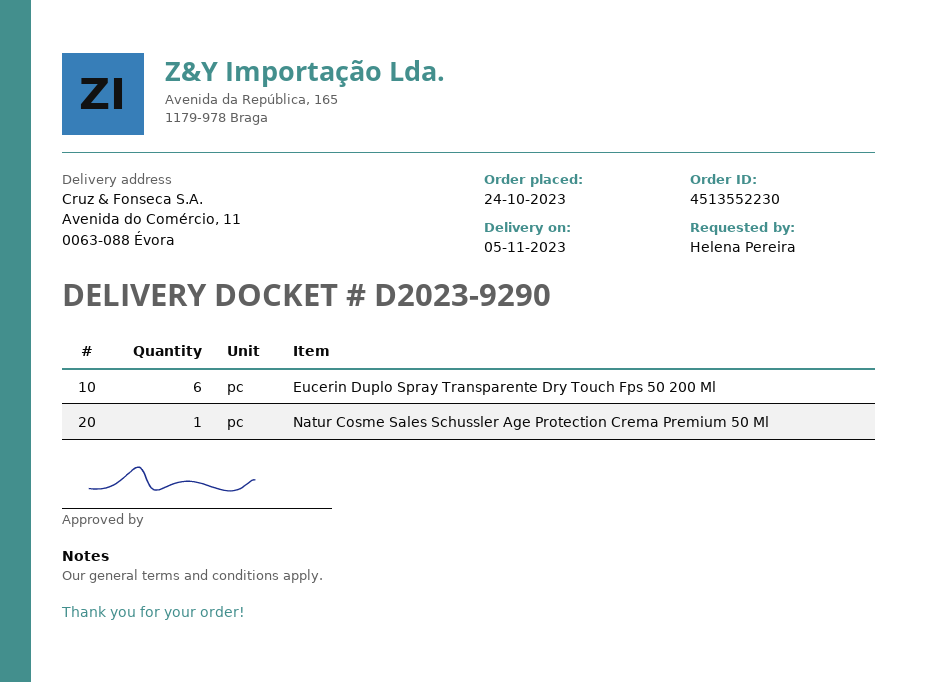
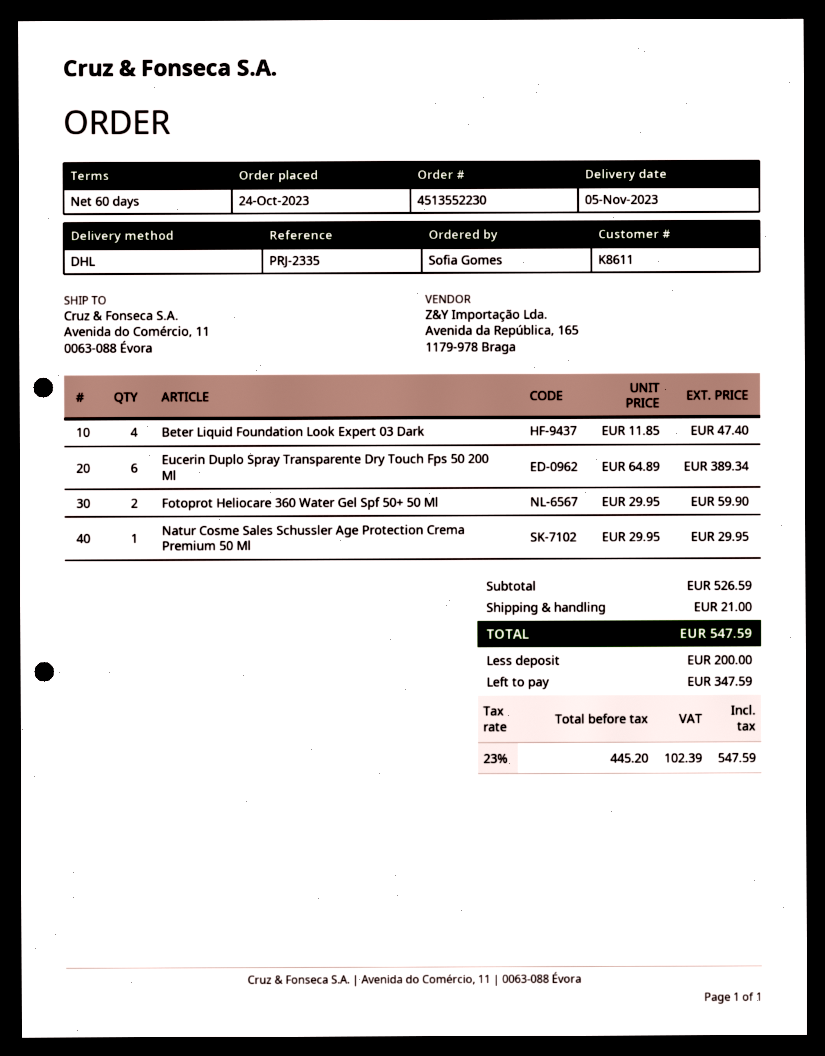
ordered by: Helena Pereira -> Sofia Gomes
Beter Liquid Foundation Look Expert 03 Dark: none -> 4
Fotoprot Heliocare 360 Water Gel Spf 50+ 50 Ml: none -> 2

